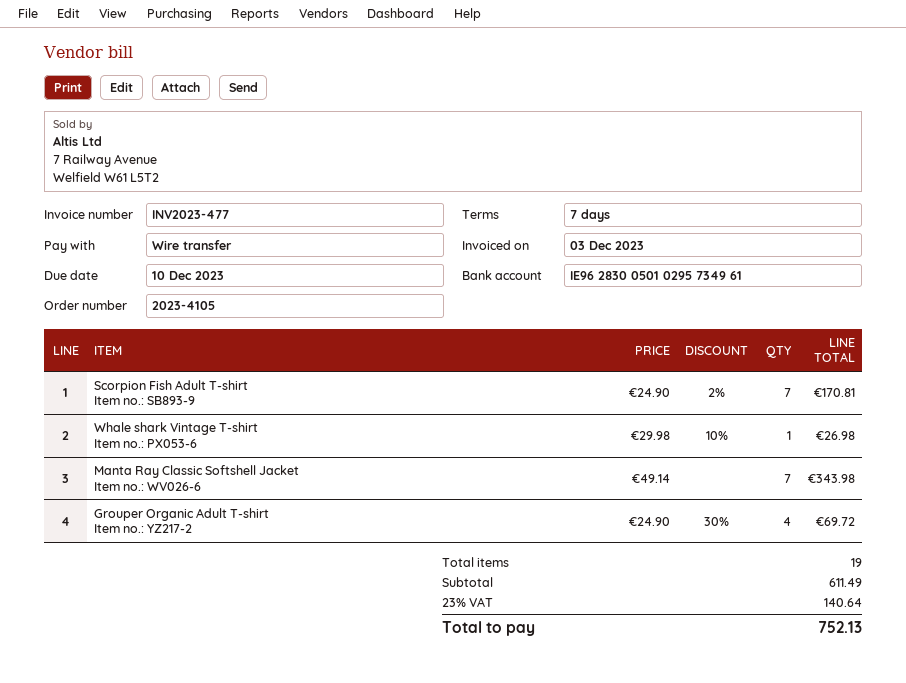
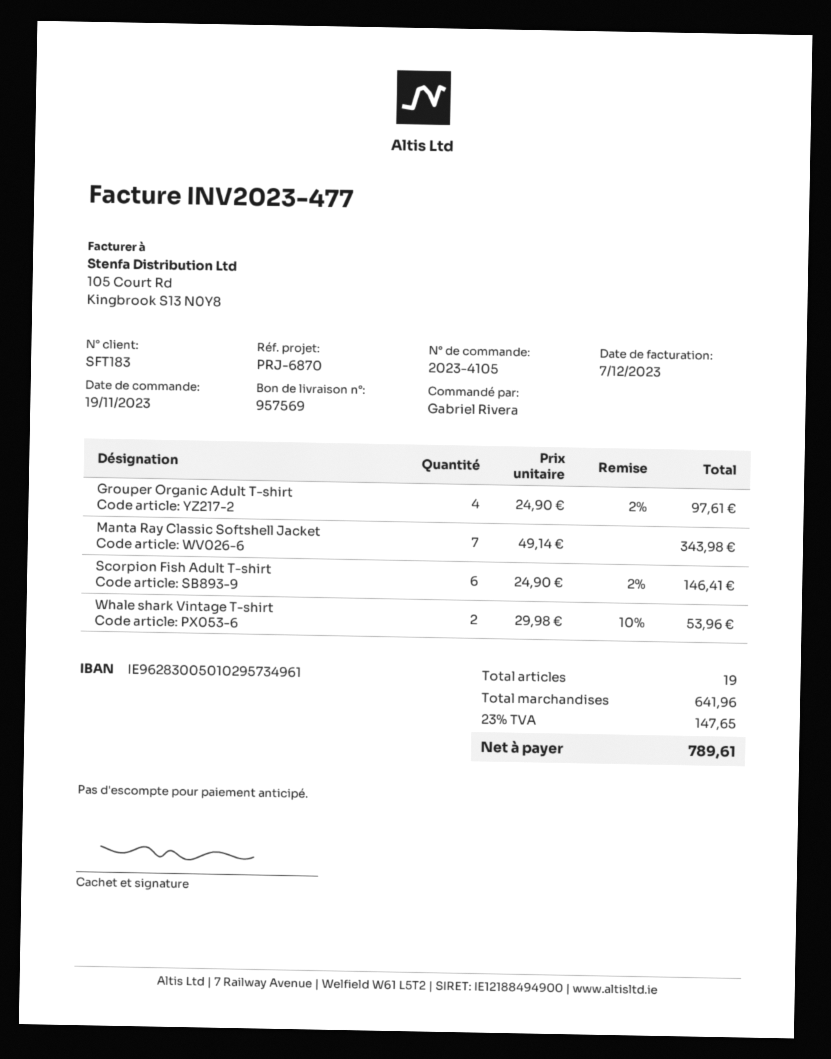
invoice date: 2023-12-03 -> 2023-12-07
Scorpion Fish Adult T-shirt: 7 x 24.90 - 2% = 170.81 -> 6 x 24.90 - 2% = 146.41
Whale shark Vintage T-shirt: 1 x 29.98 - 10% = 26.98 -> 2 x 29.98 - 10% = 53.96
Grouper Organic Adult T-shirt: 4 x 24.90 - 30% = 69.72 -> 4 x 24.90 - 2% = 97.61
subtotal: 611.49 -> 641.96
tax: 23% = 140.64 -> 23% = 147.65
total: 752.13 -> 789.61

